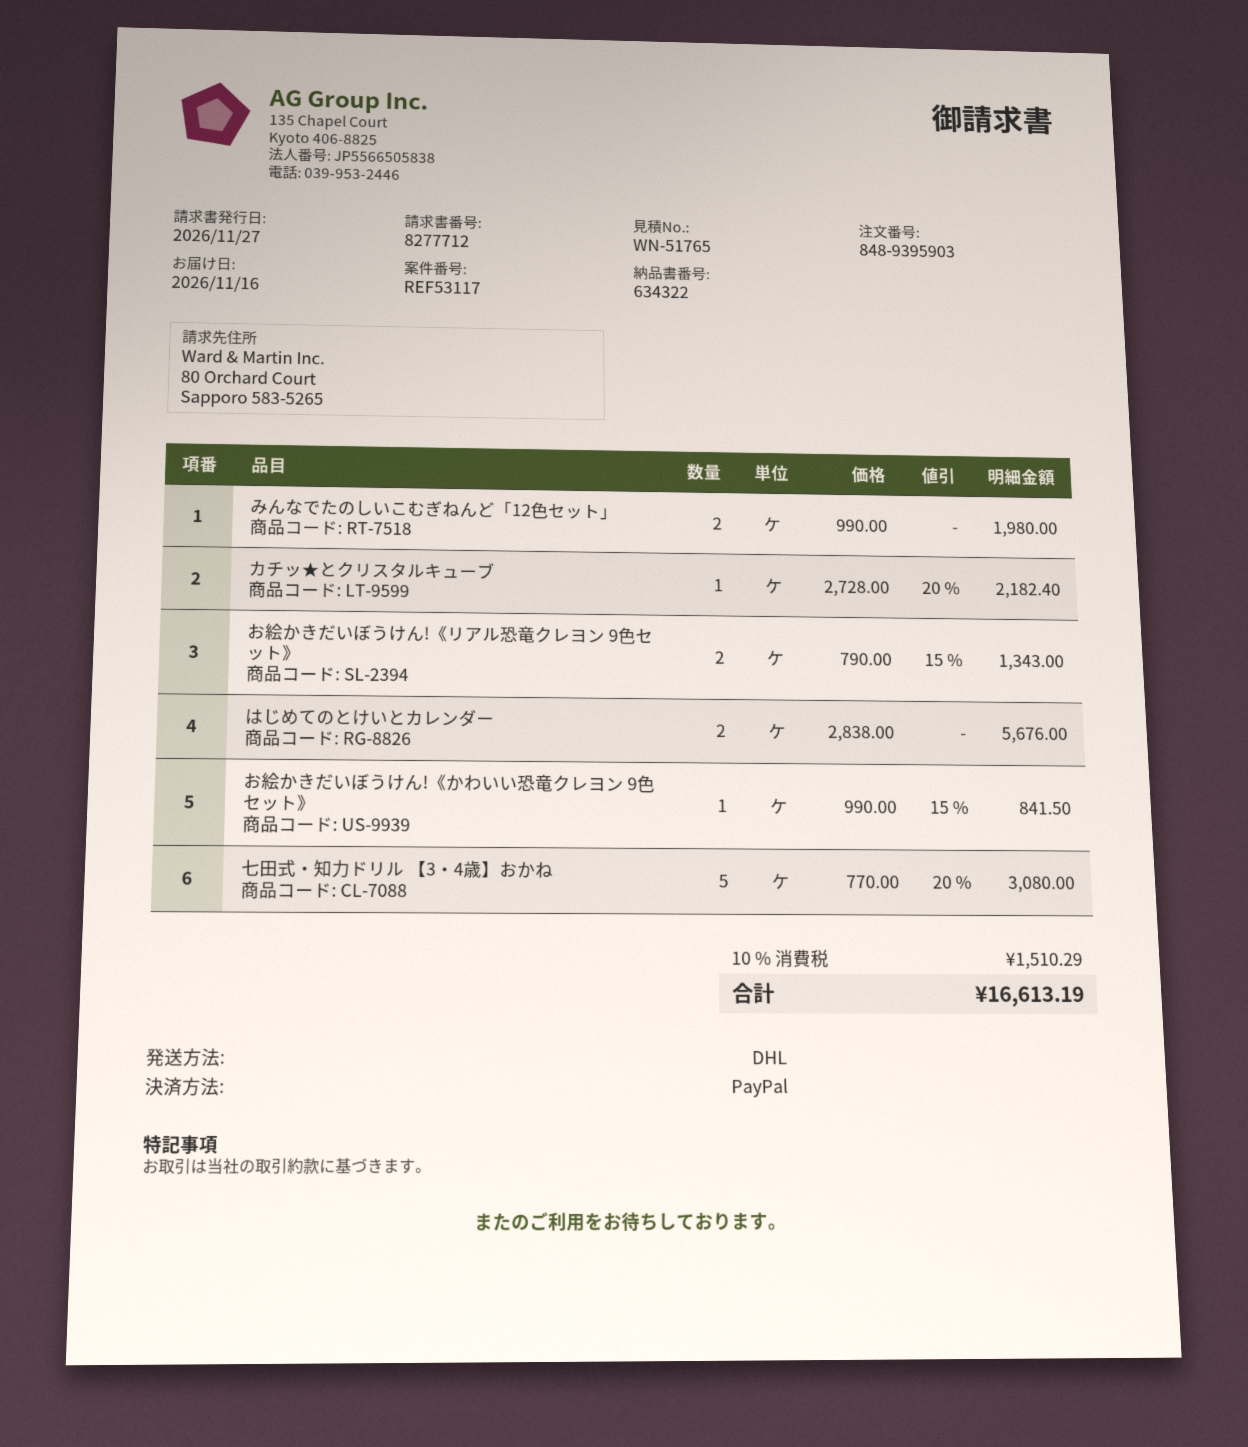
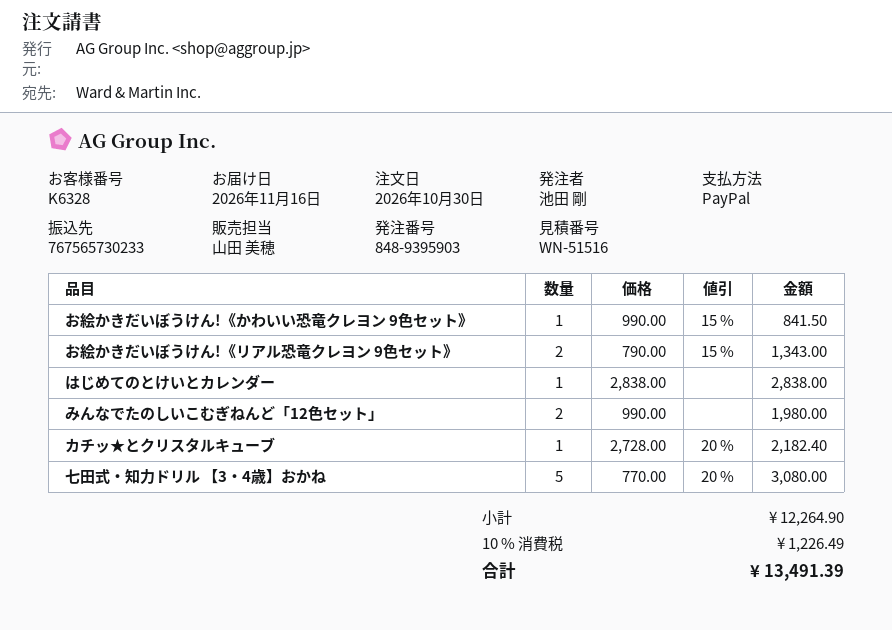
quote number: WN-51765 -> WN-51516
はじめてのとけいとカレンダー: 2 x 2838.00 = 5676.00 -> 1 x 2838.00 = 2838.00
tax: 10% = 1510.29 -> 10% = 1226.49
total: 16613.19 -> 13491.39

